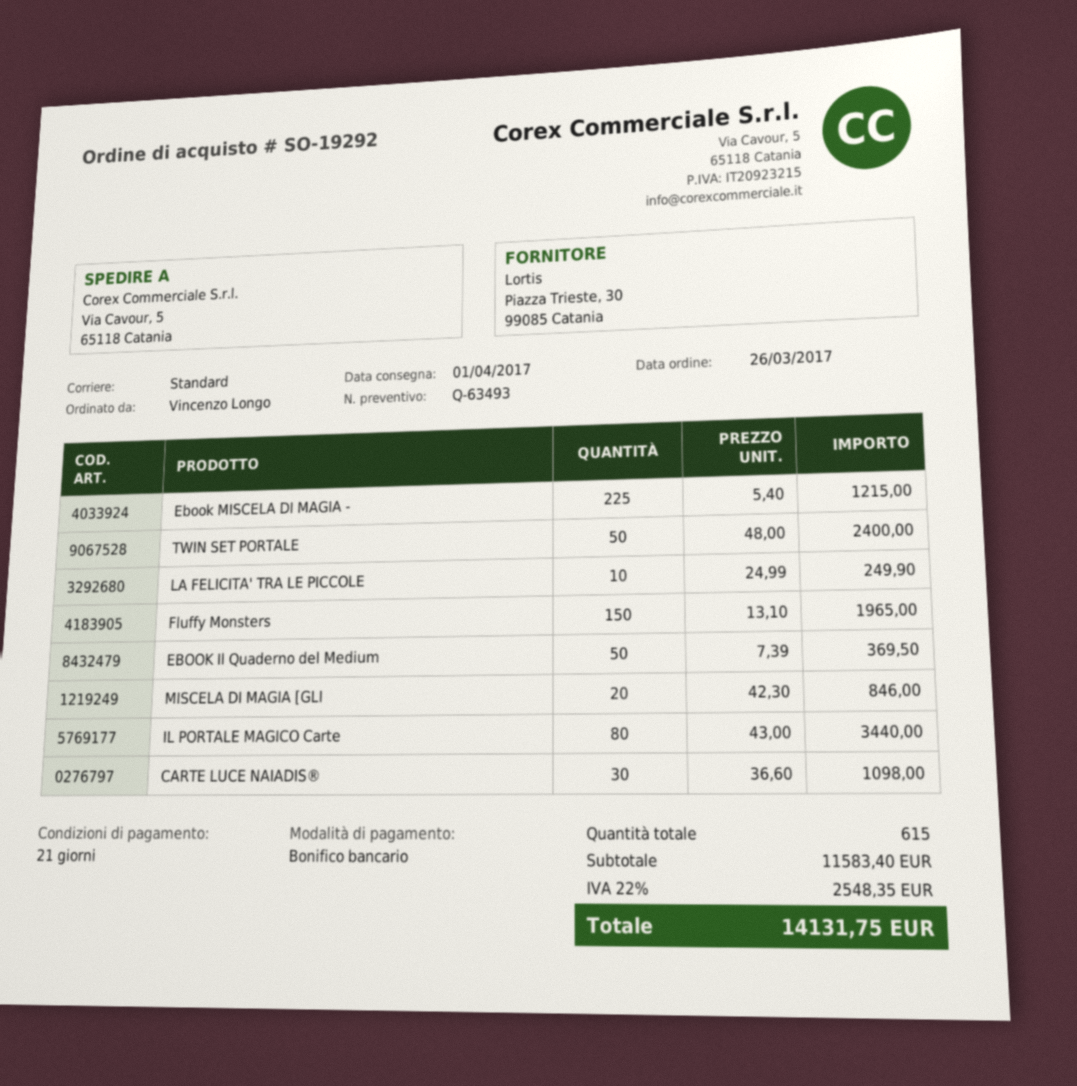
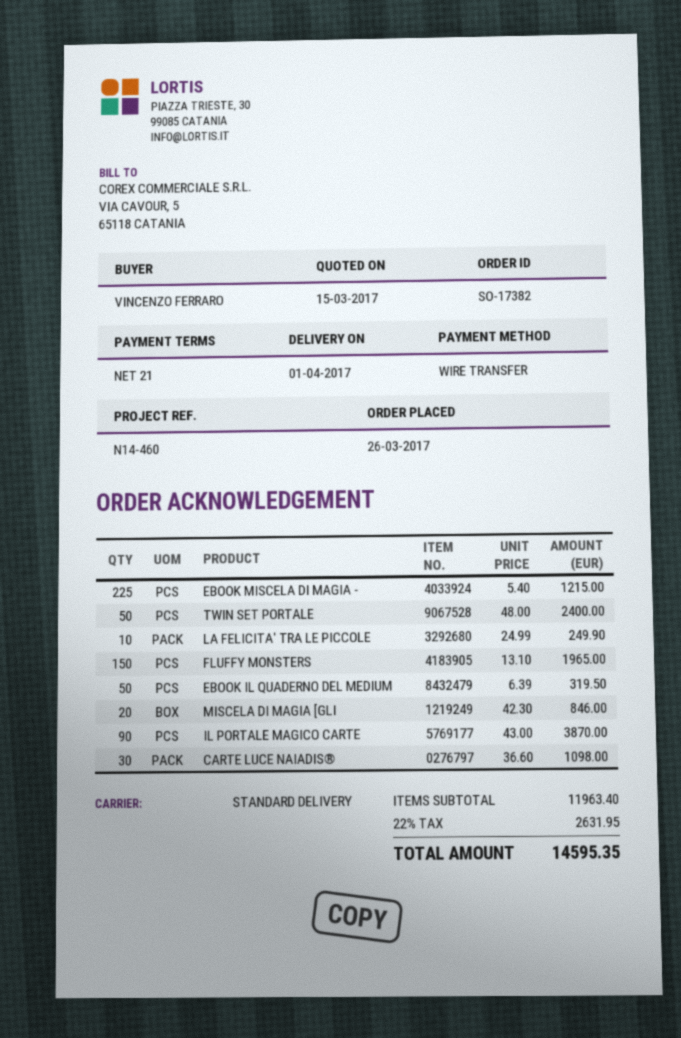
order number: SO-19292 -> SO-17382
ordered by: Vincenzo Longo -> VINCENZO FERRARO
EBOOK Il Quaderno del Medium: 50 x 7.39 = 369.50 -> 50 x 6.39 = 319.50
IL PORTALE MAGICO Carte: 80 x 43.00 = 3440.00 -> 90 x 43.00 = 3870.00
subtotal: 11583.40 -> 11963.40
tax: 22% = 2548.35 -> 22% = 2631.95
total: 14131.75 -> 14595.35

